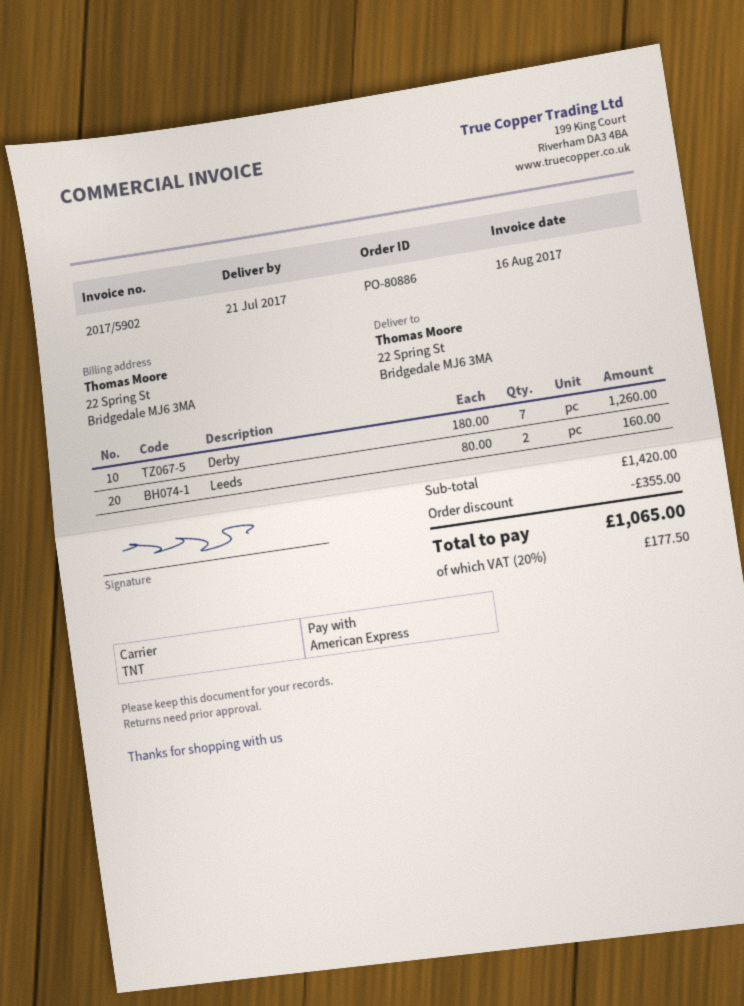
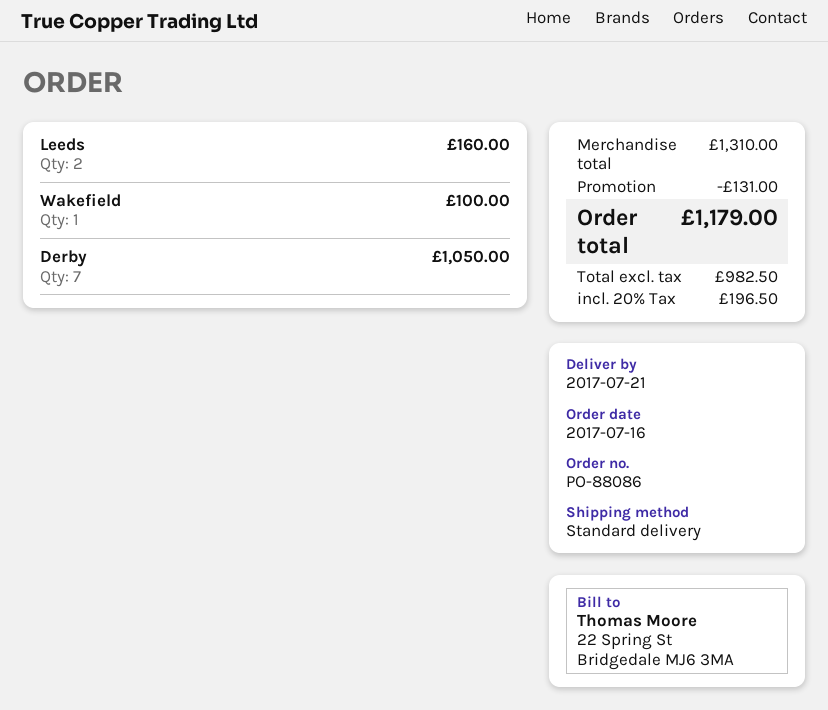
order number: PO-80886 -> PO-88086
shipping method: TNT -> standard
Derby: 7 for 1260.00 -> 7 for 1050.00
Wakefield: none -> 1 for 100.00
subtotal: 1420.00 -> 1310.00
discount: 355.00 -> 131.00
tax: 20% = 177.50 -> 20% = 196.50
total: 1065.00 -> 1179.00

